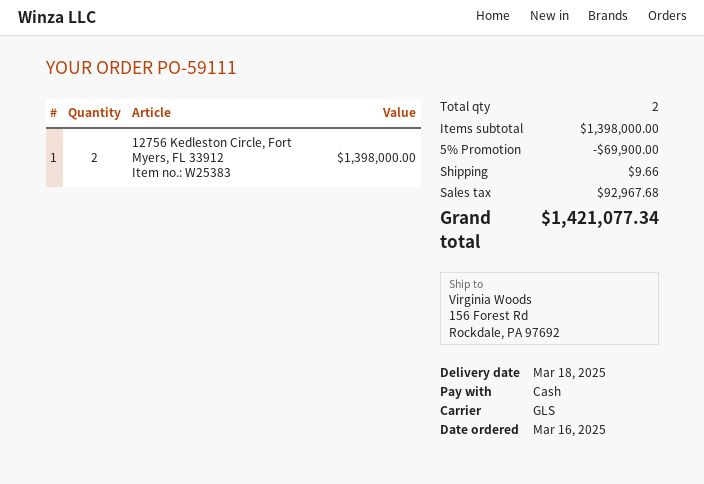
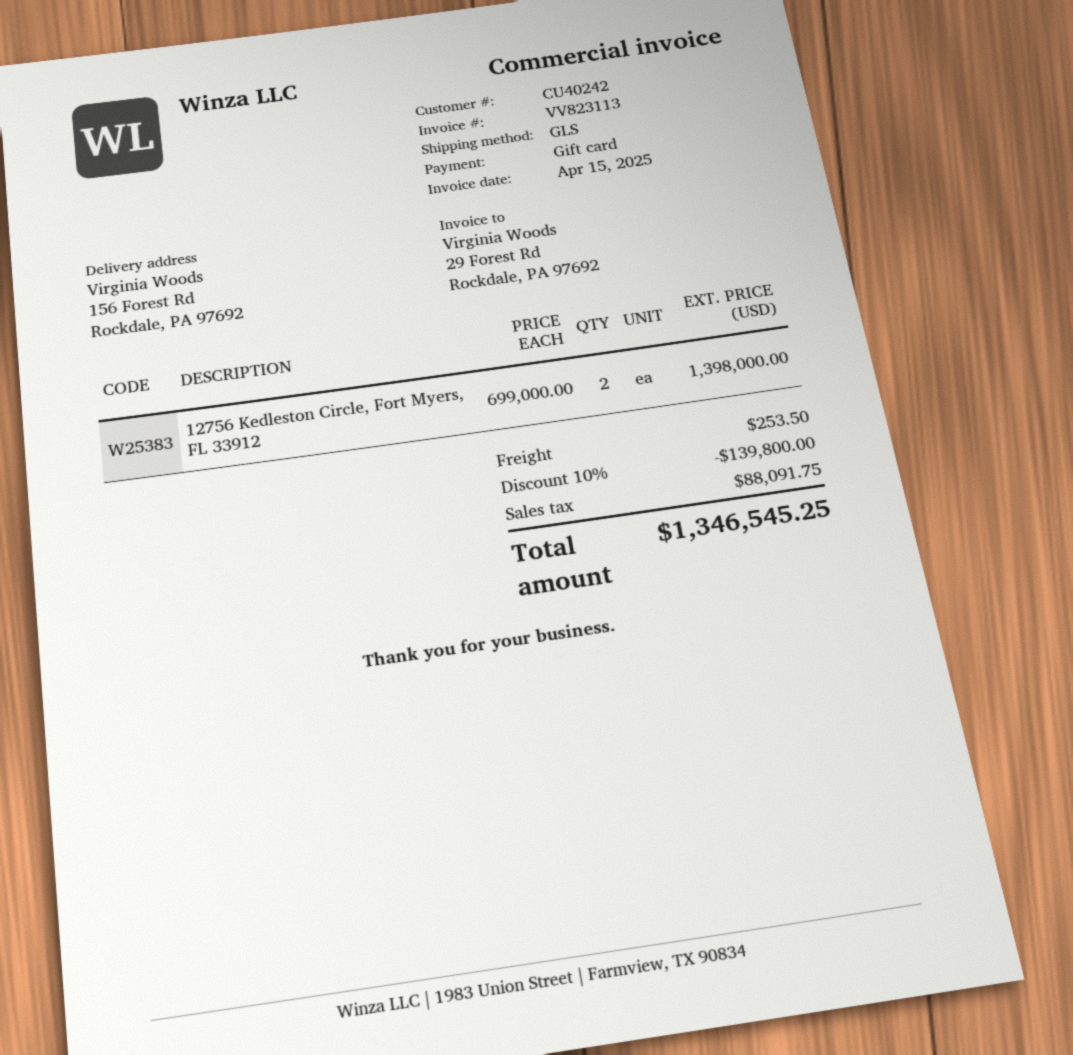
payment method: cash -> gift card
discount: 5% = 69900.00 -> 10% = 139800.00
shipping: 9.66 -> 253.50
tax: 92967.68 -> 88091.75
total: 1421077.34 -> 1346545.25

